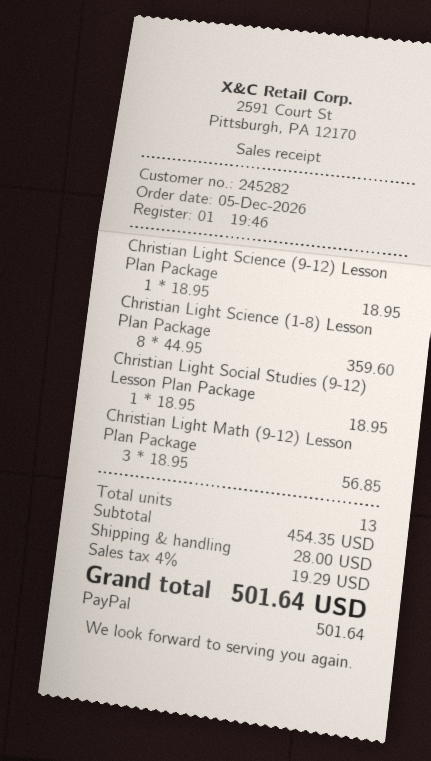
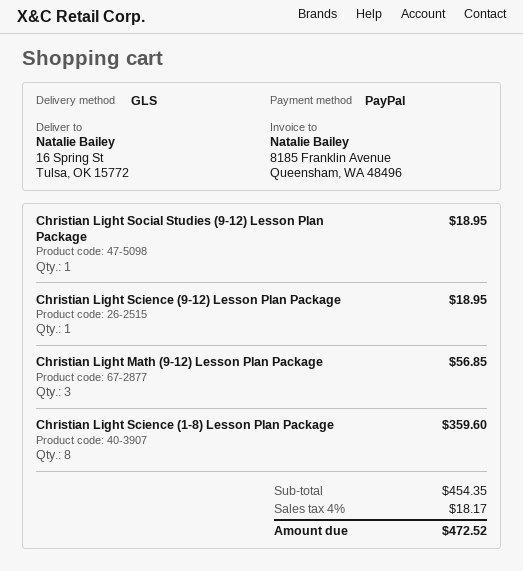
shipping: 28.00 -> none
tax: 4% = 19.29 -> 4% = 18.17
total: 501.64 -> 472.52

